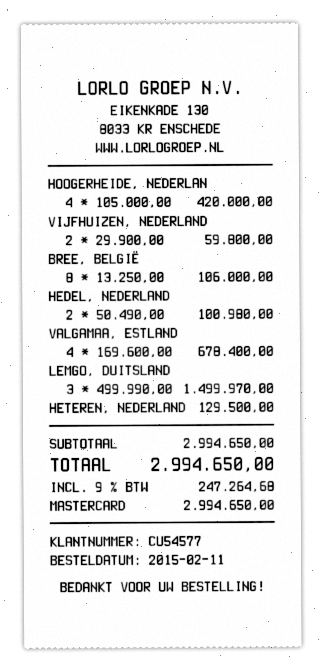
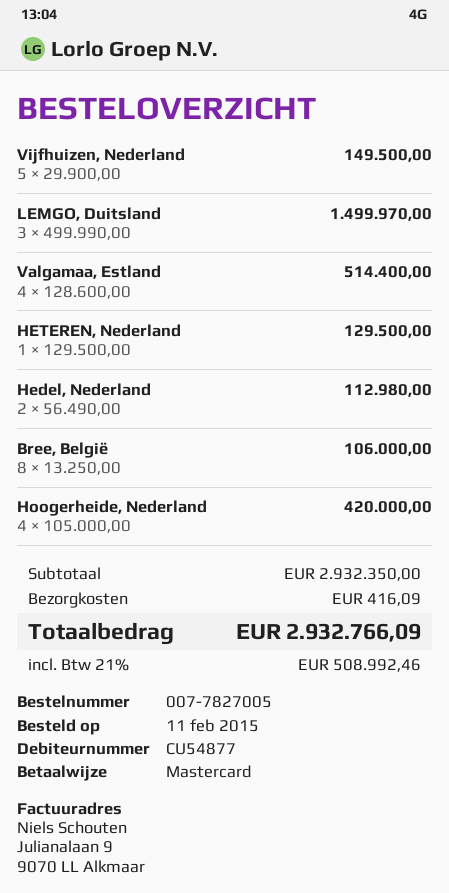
customer number: CU54577 -> CU54877
VIJFHUIZEN, NEDERLAND: 2 x 29900.00 = 59800.00 -> 5 x 29900.00 = 149500.00
HEDEL, NEDERLAND: 2 x 50490.00 = 100980.00 -> 2 x 56490.00 = 112980.00
VALGAMAA, ESTLAND: 4 x 169600.00 = 678400.00 -> 4 x 128600.00 = 514400.00
subtotal: 2994650.00 -> 2932350.00
shipping: none -> 416.09
tax: 9% = 247264.68 -> 21% = 508992.46
total: 2994650.00 -> 2932766.09

